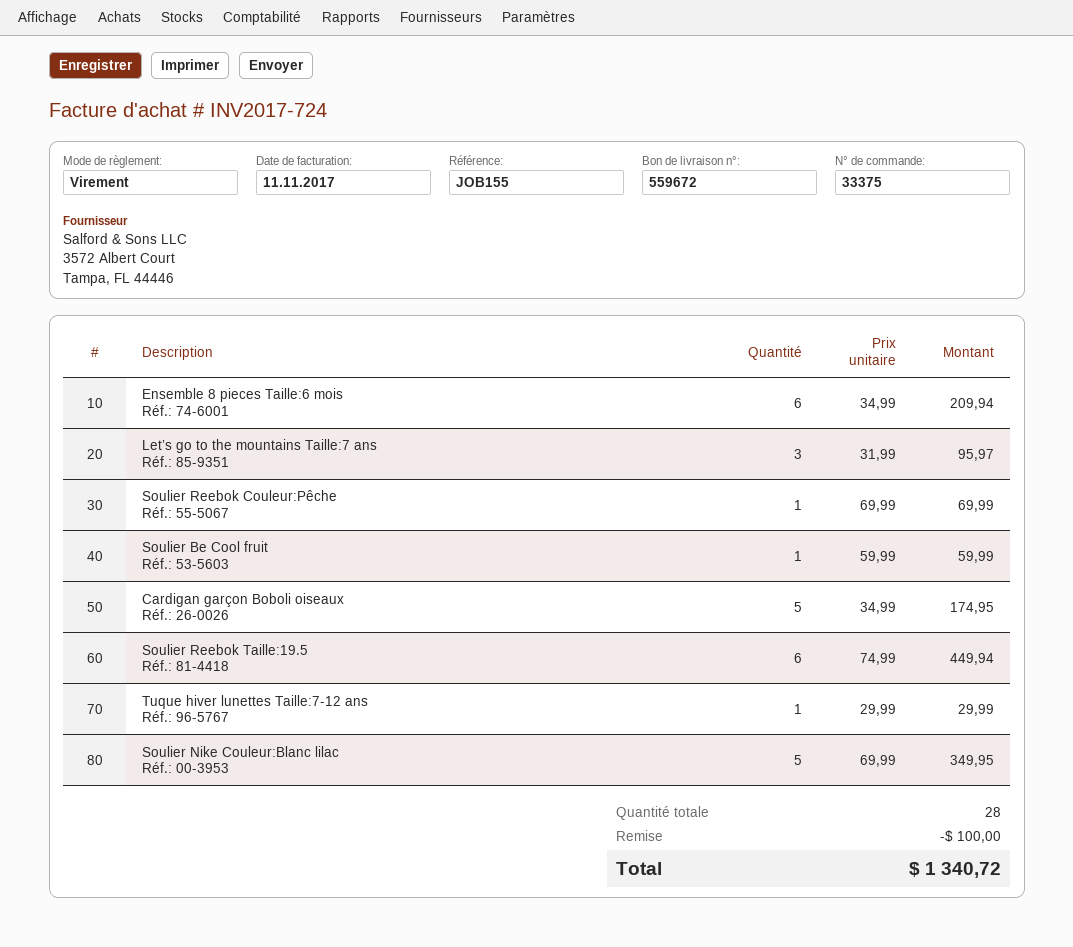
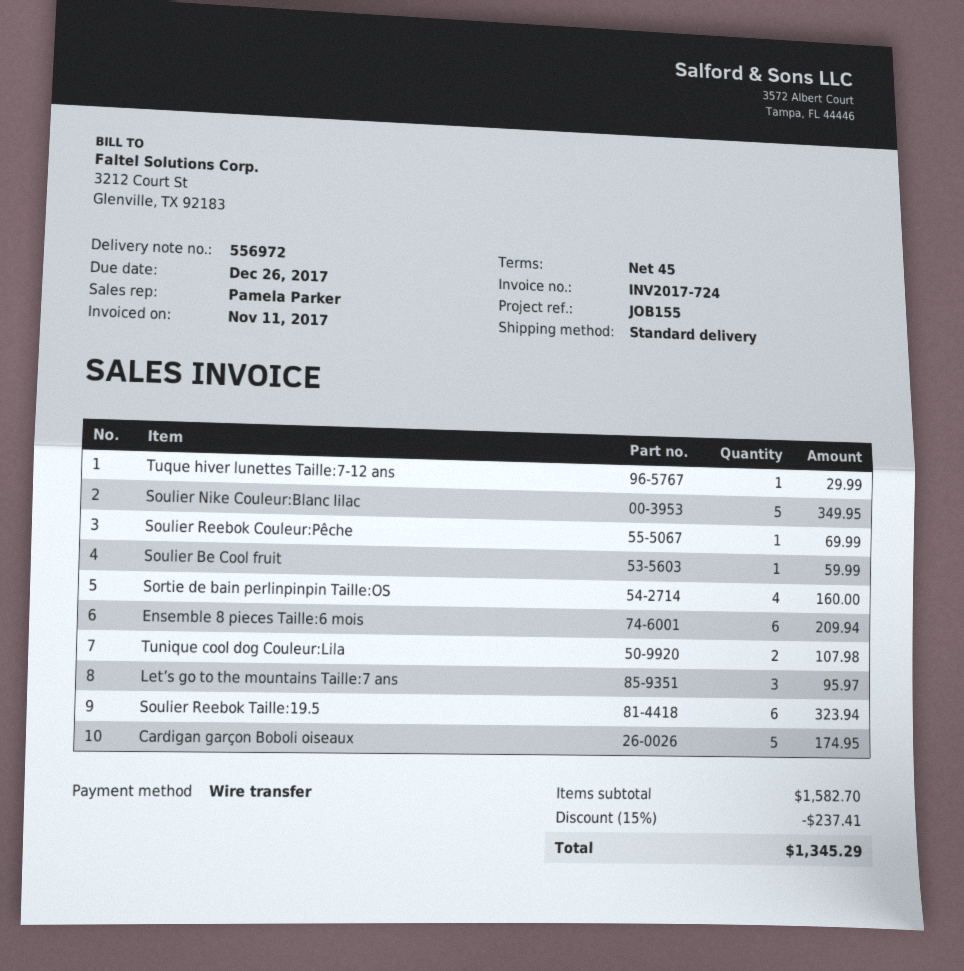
delivery note number: 559672 -> 556972
Soulier Reebok Taille:19.5: 6 for 449.94 -> 6 for 323.94
Sortie de bain perlinpinpin Taille:OS: none -> 4 for 160.00
Tunique cool dog Couleur:Lila: none -> 2 for 107.98
discount: 100.00 -> 237.41
total: 1340.72 -> 1345.29

